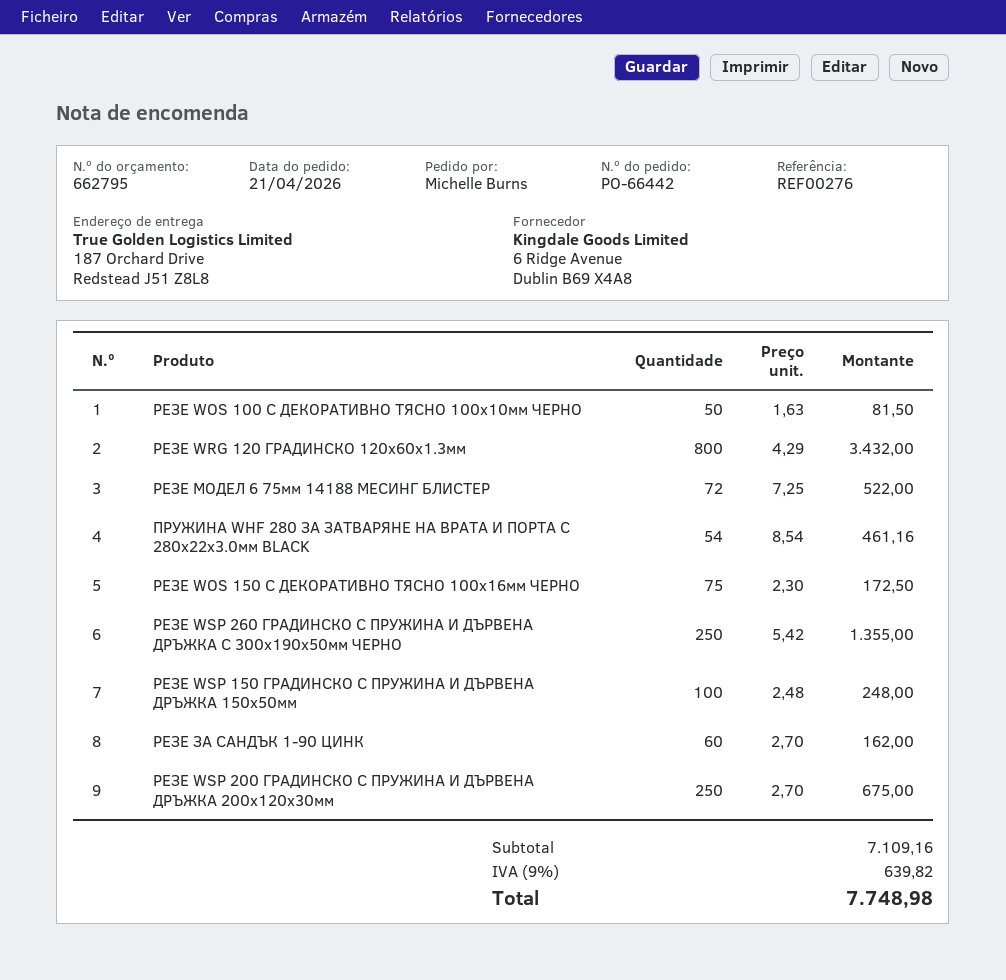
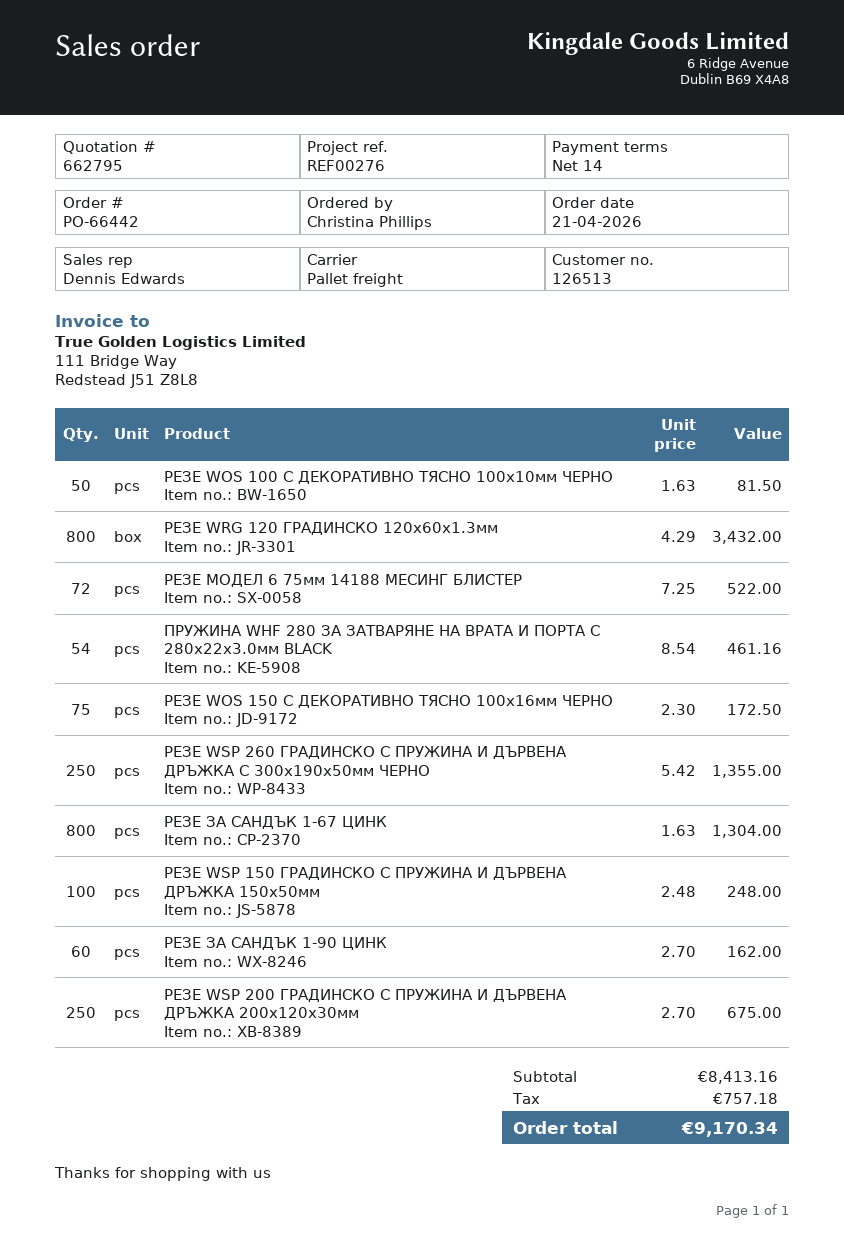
ordered by: Michelle Burns -> Christina Phillips
РЕЗЕ ЗА САНДЪК 1-67 ЦИНК: none -> 800 x 1.63 = 1304.00
subtotal: 7109.16 -> 8413.16
tax: 639.82 -> 757.18
total: 7748.98 -> 9170.34

